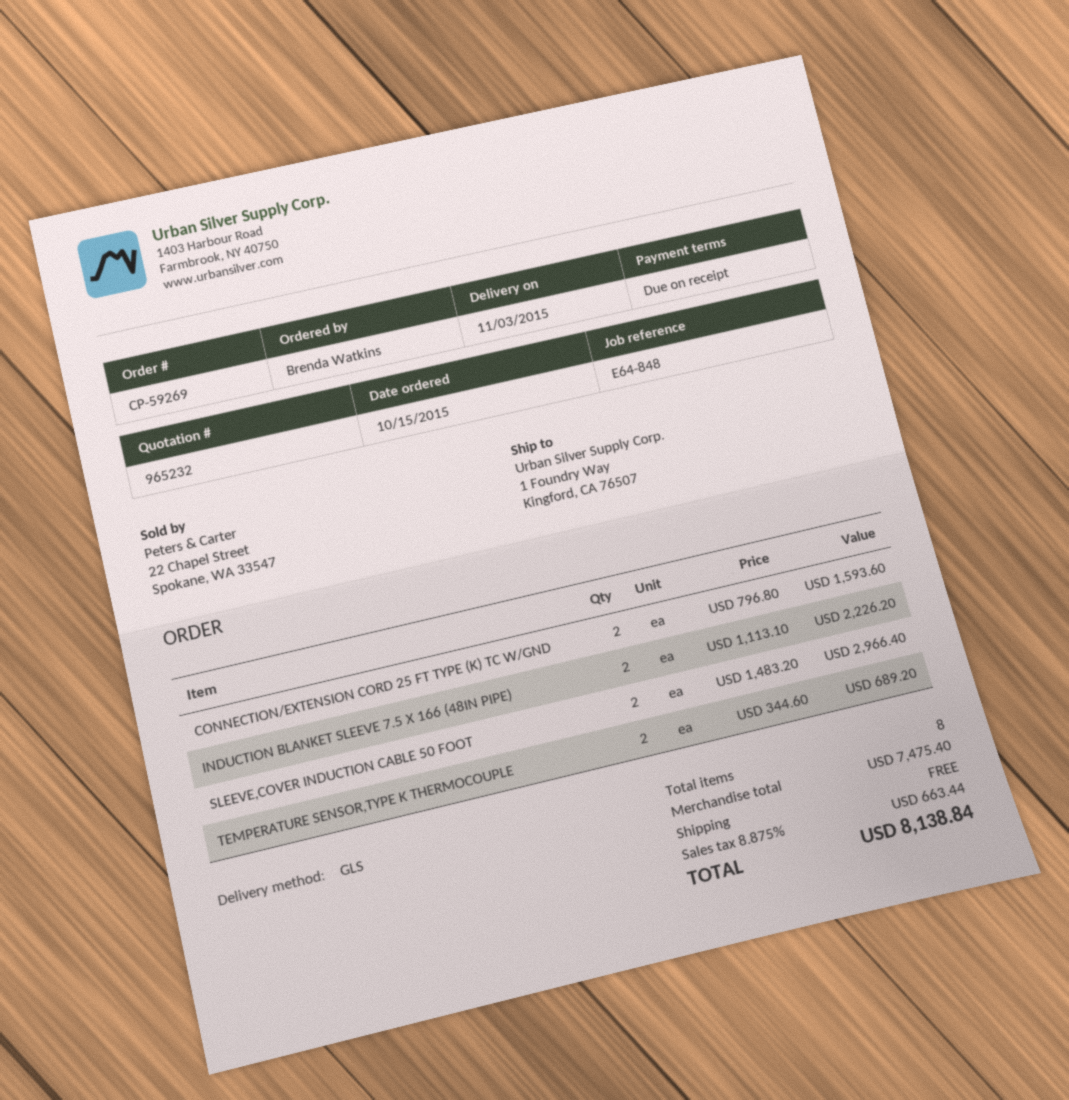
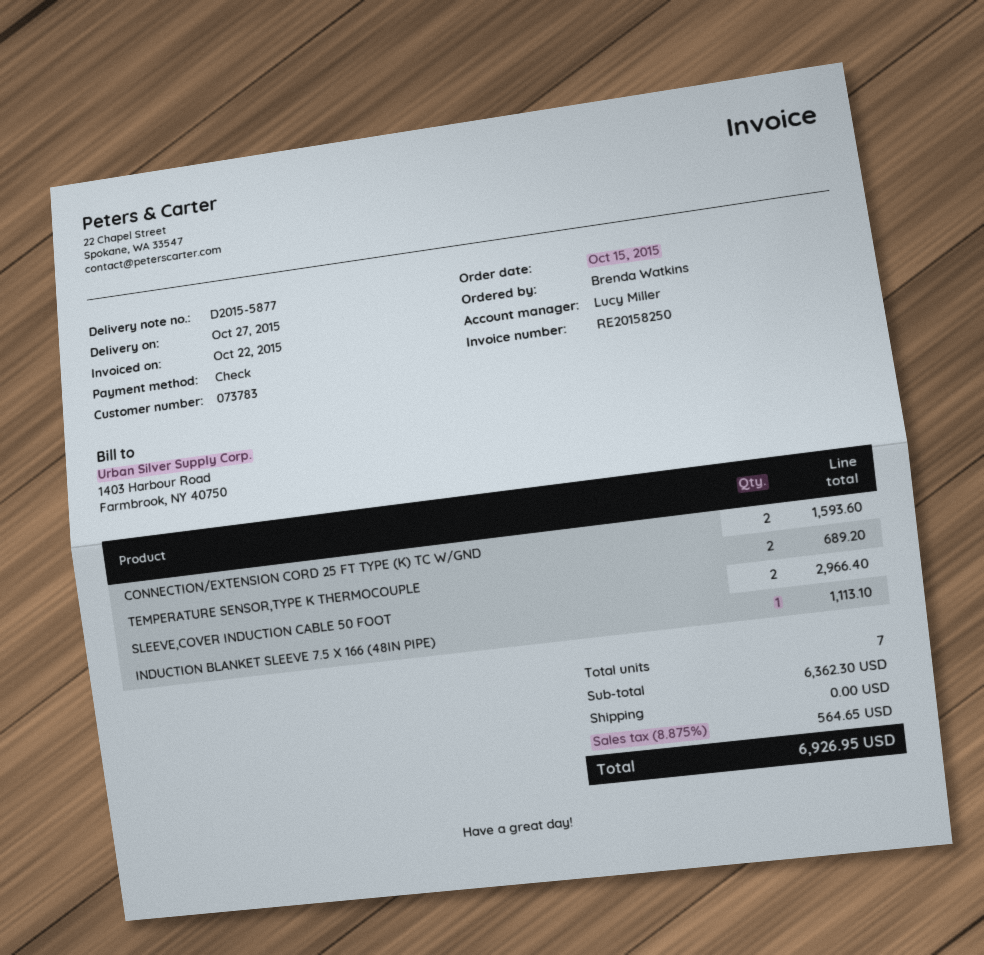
delivery date: 2015-11-03 -> 2015-10-27
INDUCTION BLANKET SLEEVE 7.5 X 166 (48IN PIPE): 2 for 2226.20 -> 1 for 1113.10
total quantity: 8 -> 7
subtotal: 7475.40 -> 6362.30
tax: 8.875% = 663.44 -> 8.875% = 564.65
total: 8138.84 -> 6926.95

